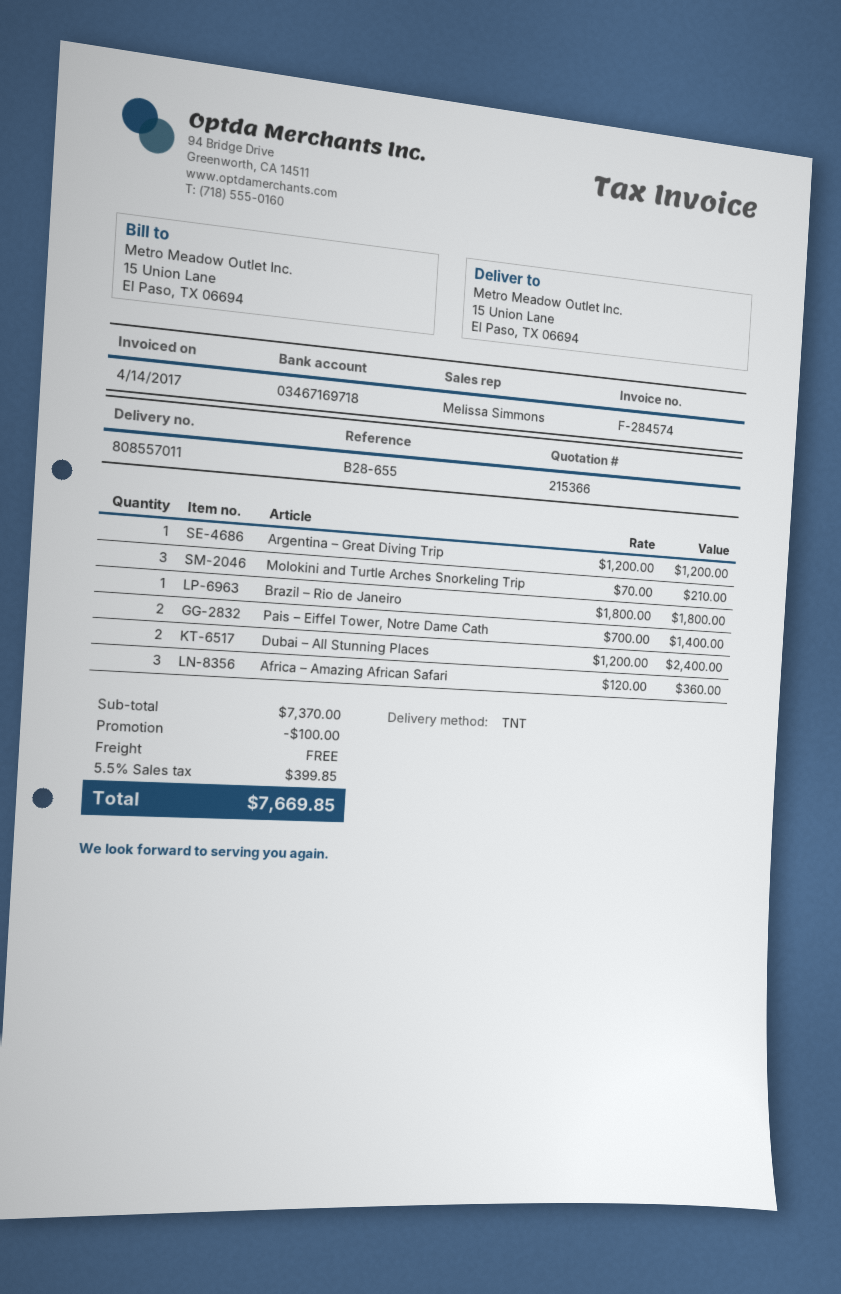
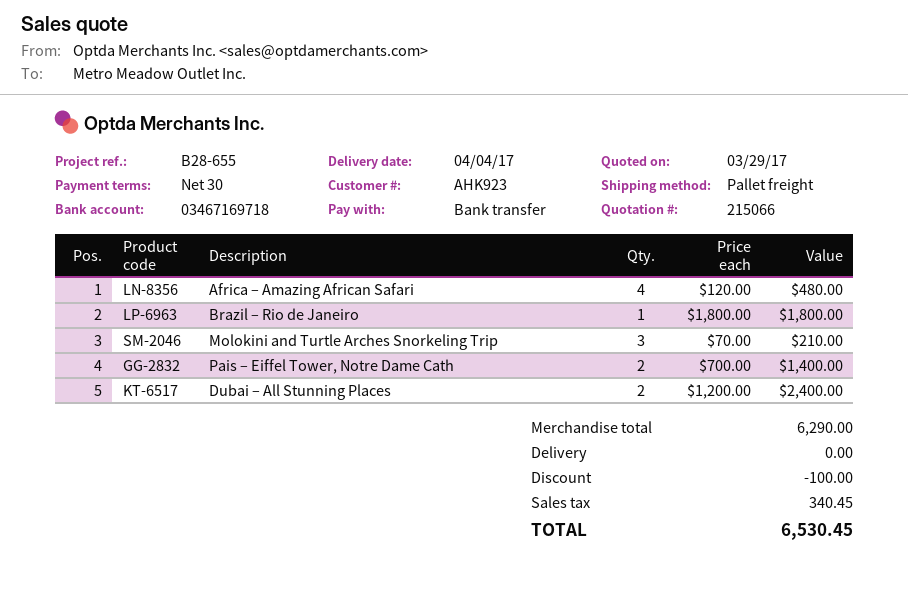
quote number: 215366 -> 215066
shipping method: TNT -> pallet freight
Argentina – Great Diving Trip: 1 x 1200.00 = 1200.00 -> none
Africa – Amazing African Safari: 3 x 120.00 = 360.00 -> 4 x 120.00 = 480.00
subtotal: 7370.00 -> 6290.00
tax: 399.85 -> 340.45
total: 7669.85 -> 6530.45

